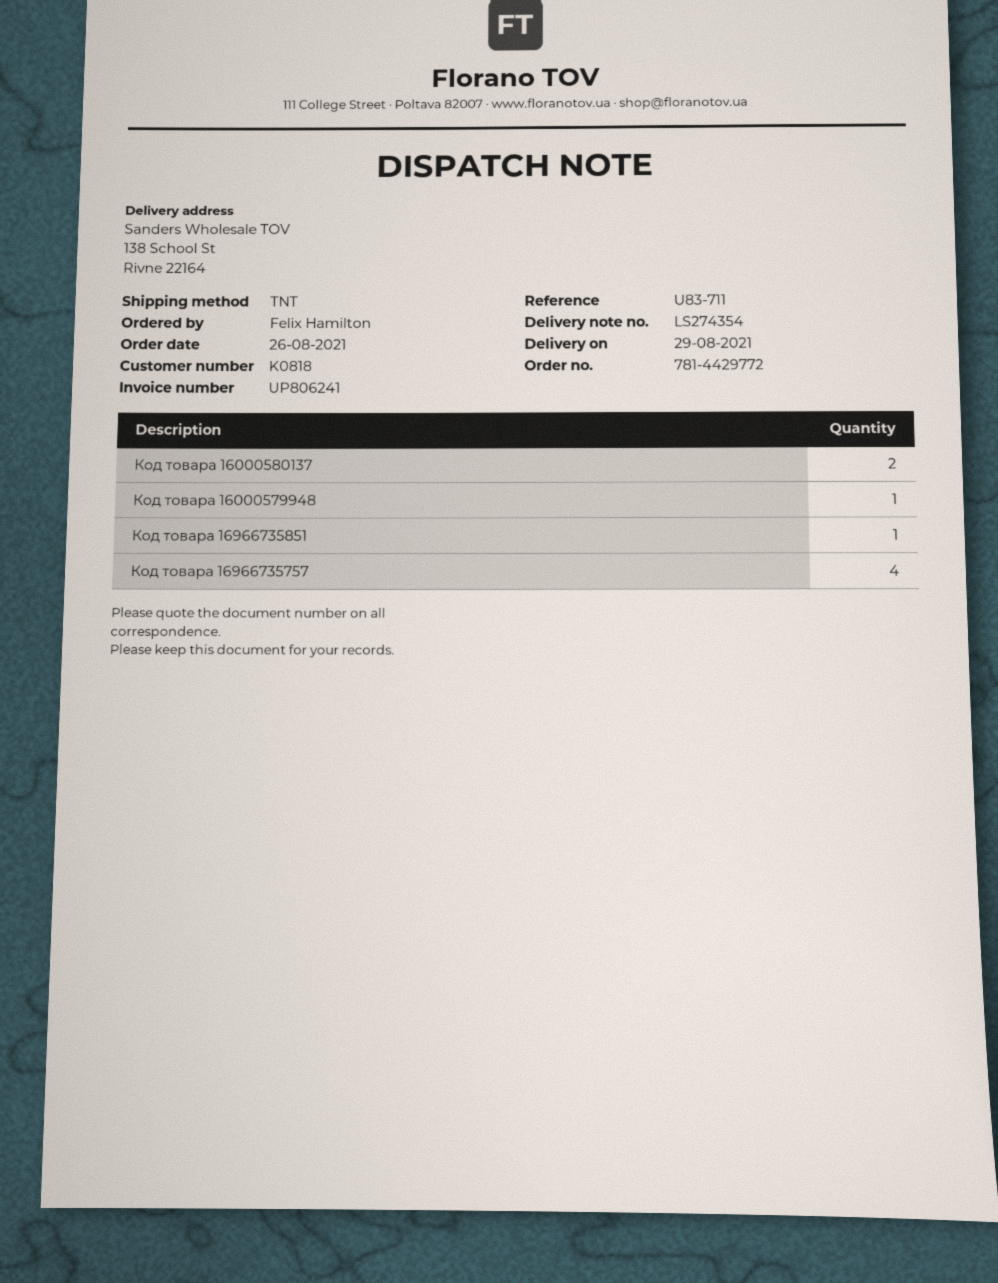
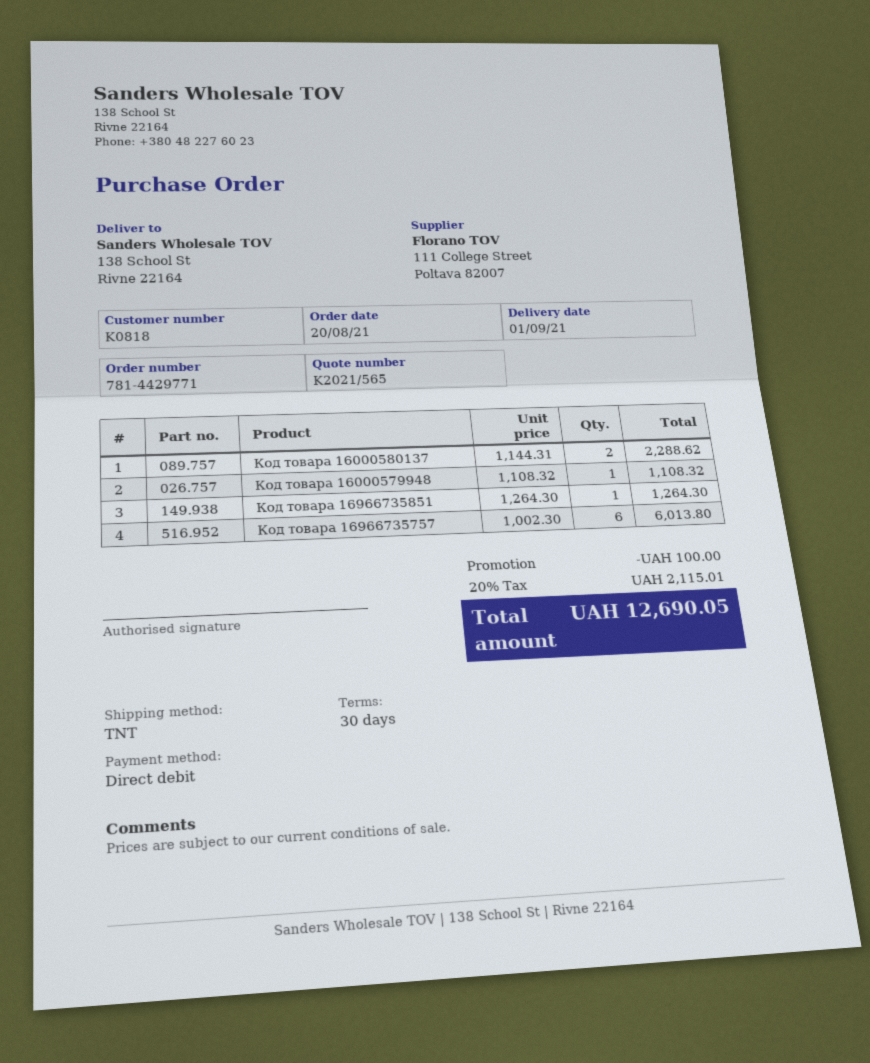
order number: 781-4429772 -> 781-4429771
order date: 2021-08-26 -> 2021-08-20
delivery date: 2021-08-29 -> 2021-09-01
Код товара 16966735757: 4 -> 6

